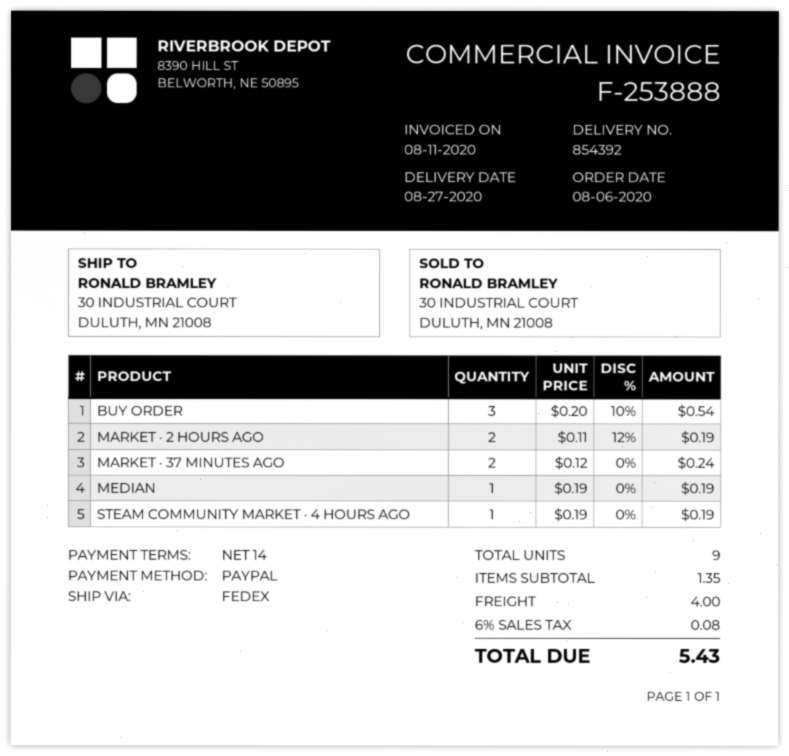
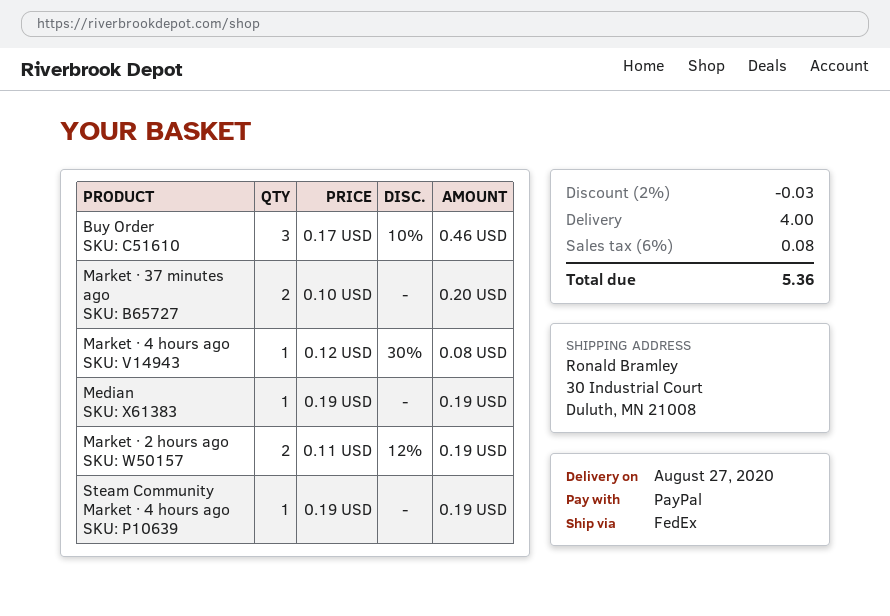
BUY ORDER: 3 x 0.20 - 10% = 0.54 -> 3 x 0.17 - 10% = 0.46
MARKET · 37 MINUTES AGO: 2 x 0.12 = 0.24 -> 2 x 0.10 = 0.20
Market · 4 hours ago: none -> 1 x 0.12 - 30% = 0.08
discount: none -> 2% = 0.03
total: 5.43 -> 5.36

